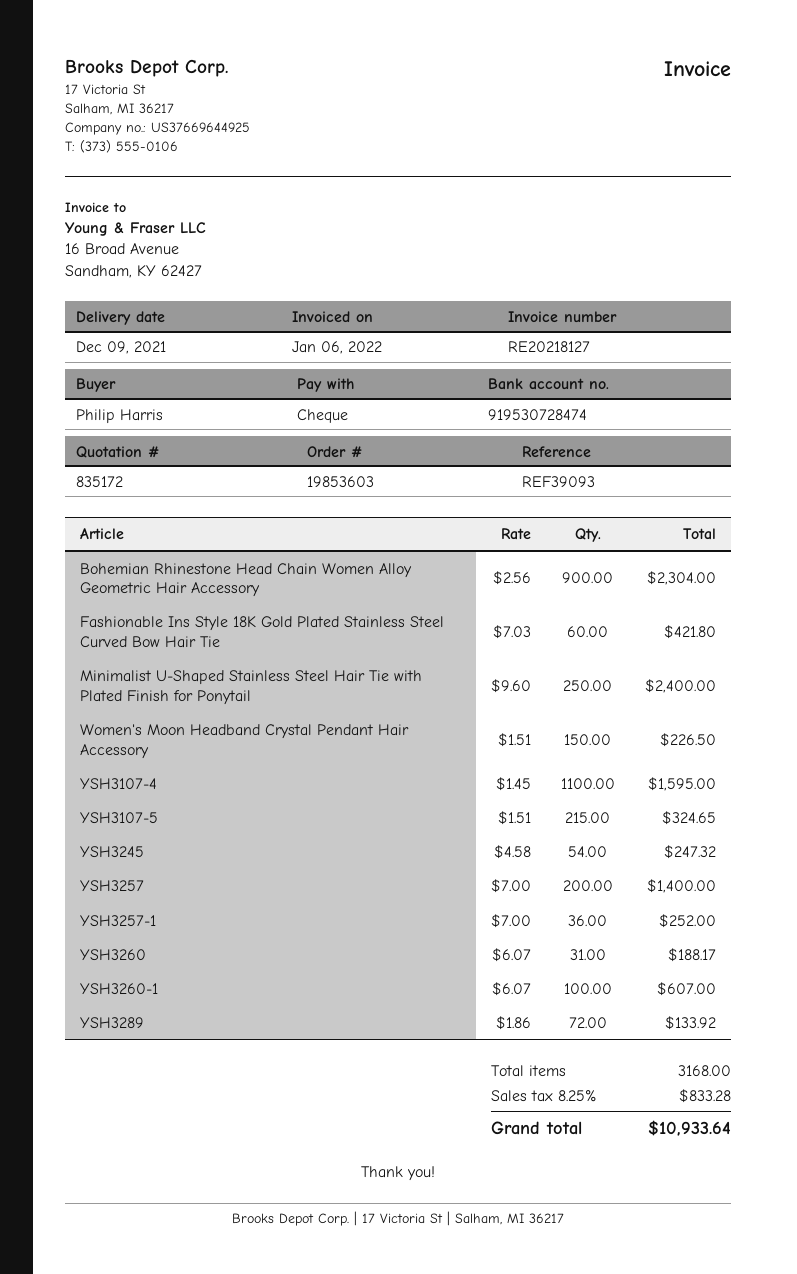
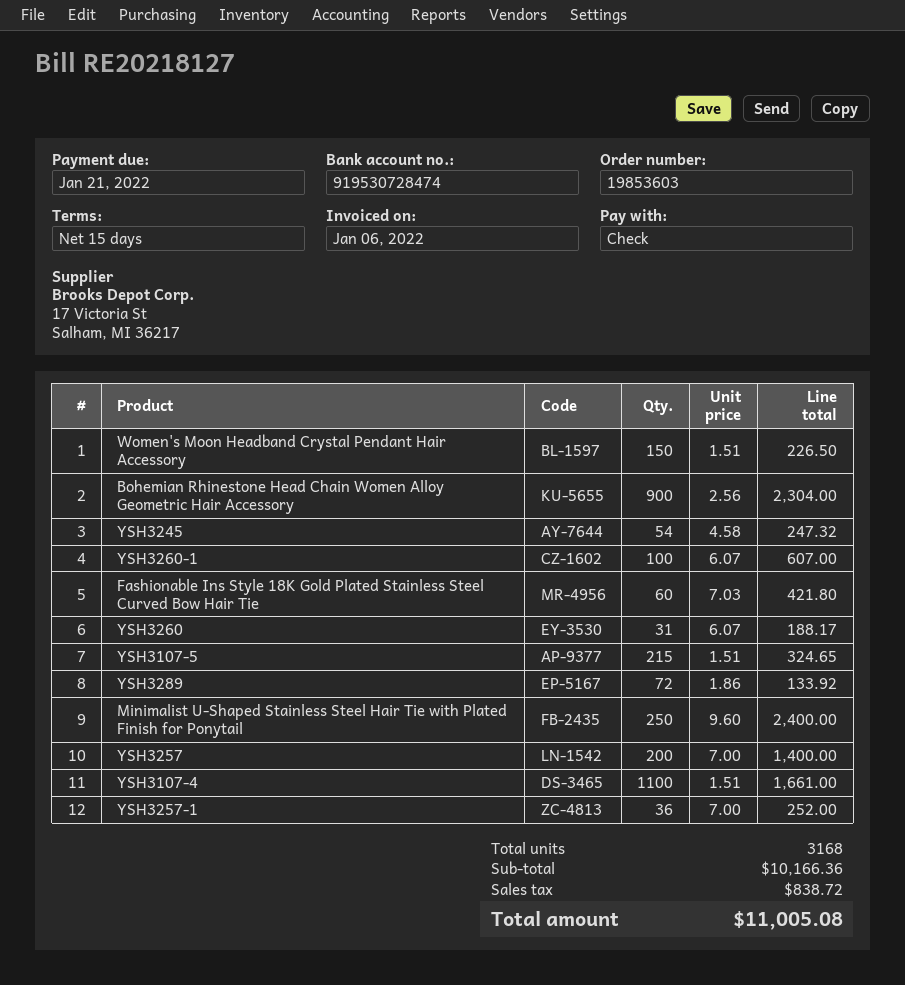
YSH3107-4: 1100 x 1.45 = 1595.00 -> 1100 x 1.51 = 1661.00
tax: 833.28 -> 838.72
total: 10933.64 -> 11005.08

